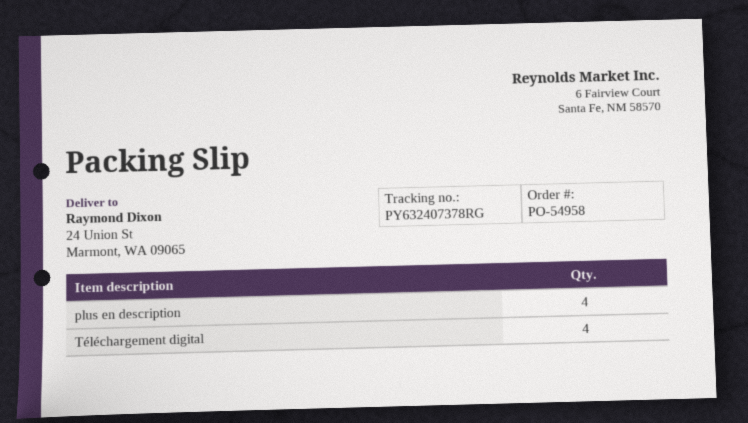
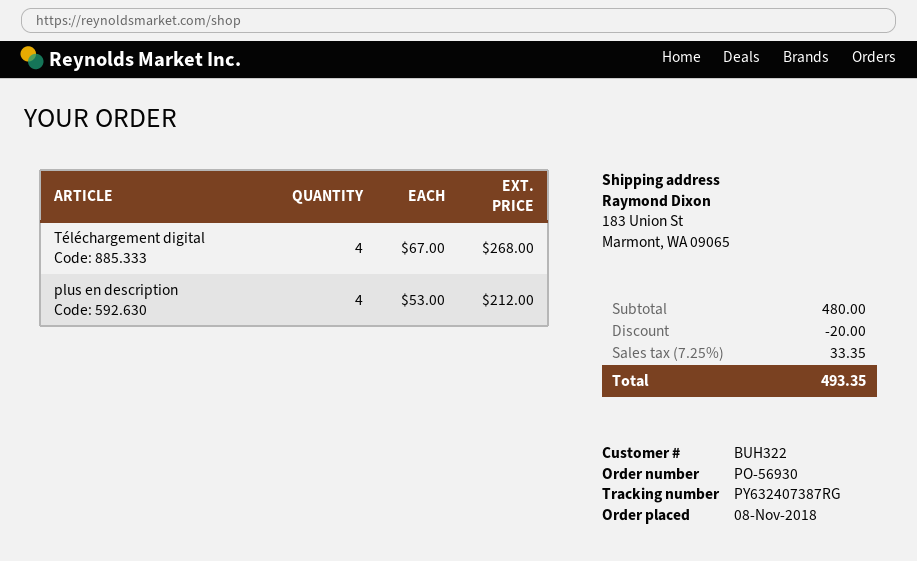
order number: PO-54958 -> PO-56930
tracking number: PY632407378RG -> PY632407387RG
ship to: 24 Union St, Marmont, WA 09065 -> 183 Union St, Marmont, WA 09065

